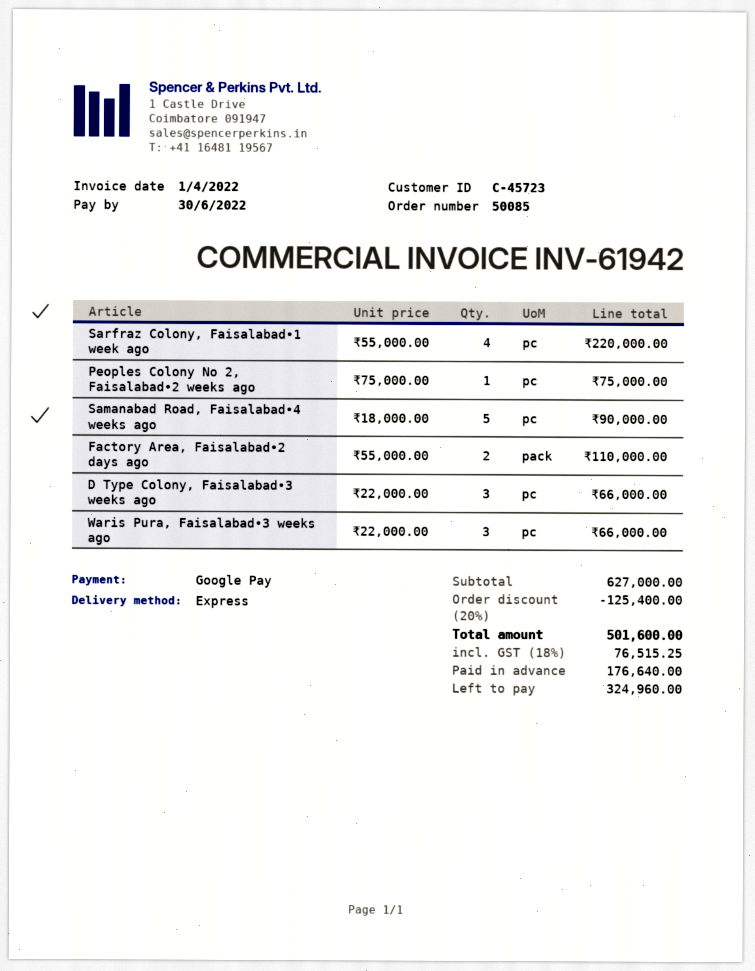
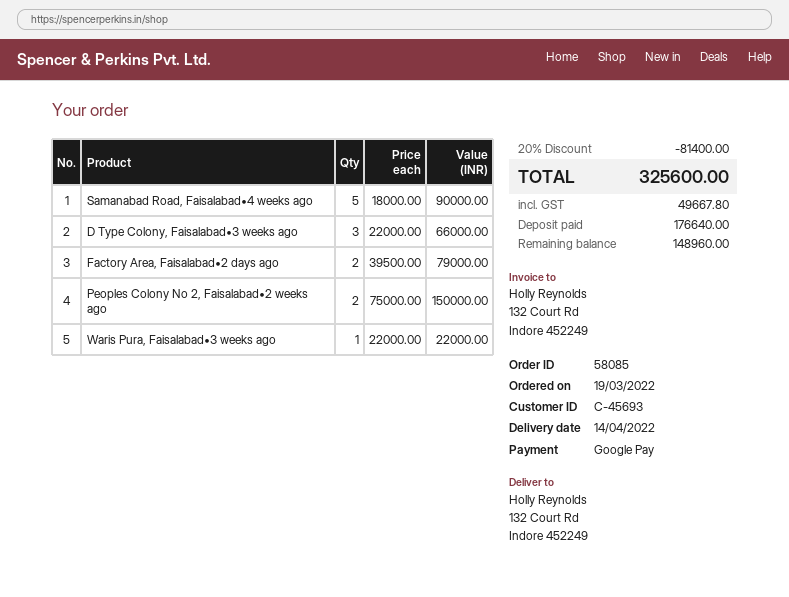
order number: 50085 -> 58085
customer number: C-45723 -> C-45693
Sarfraz Colony, Faisalabad•1 week ago: 4 x 55000.00 = 220000.00 -> none
Peoples Colony No 2, Faisalabad•2 weeks ago: 1 x 75000.00 = 75000.00 -> 2 x 75000.00 = 150000.00
Factory Area, Faisalabad•2 days ago: 2 x 55000.00 = 110000.00 -> 2 x 39500.00 = 79000.00
Waris Pura, Faisalabad•3 weeks ago: 3 x 22000.00 = 66000.00 -> 1 x 22000.00 = 22000.00
discount: 20% = 125400.00 -> 20% = 81400.00
tax: 76515.25 -> 49667.80
total: 501600.00 -> 325600.00
balance: 324960.00 -> 148960.00

